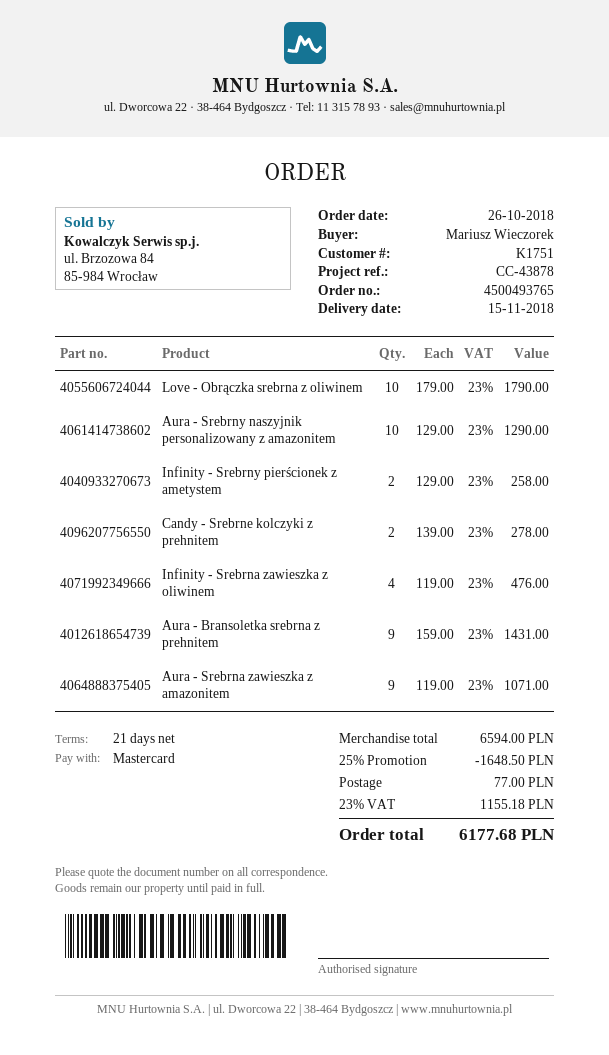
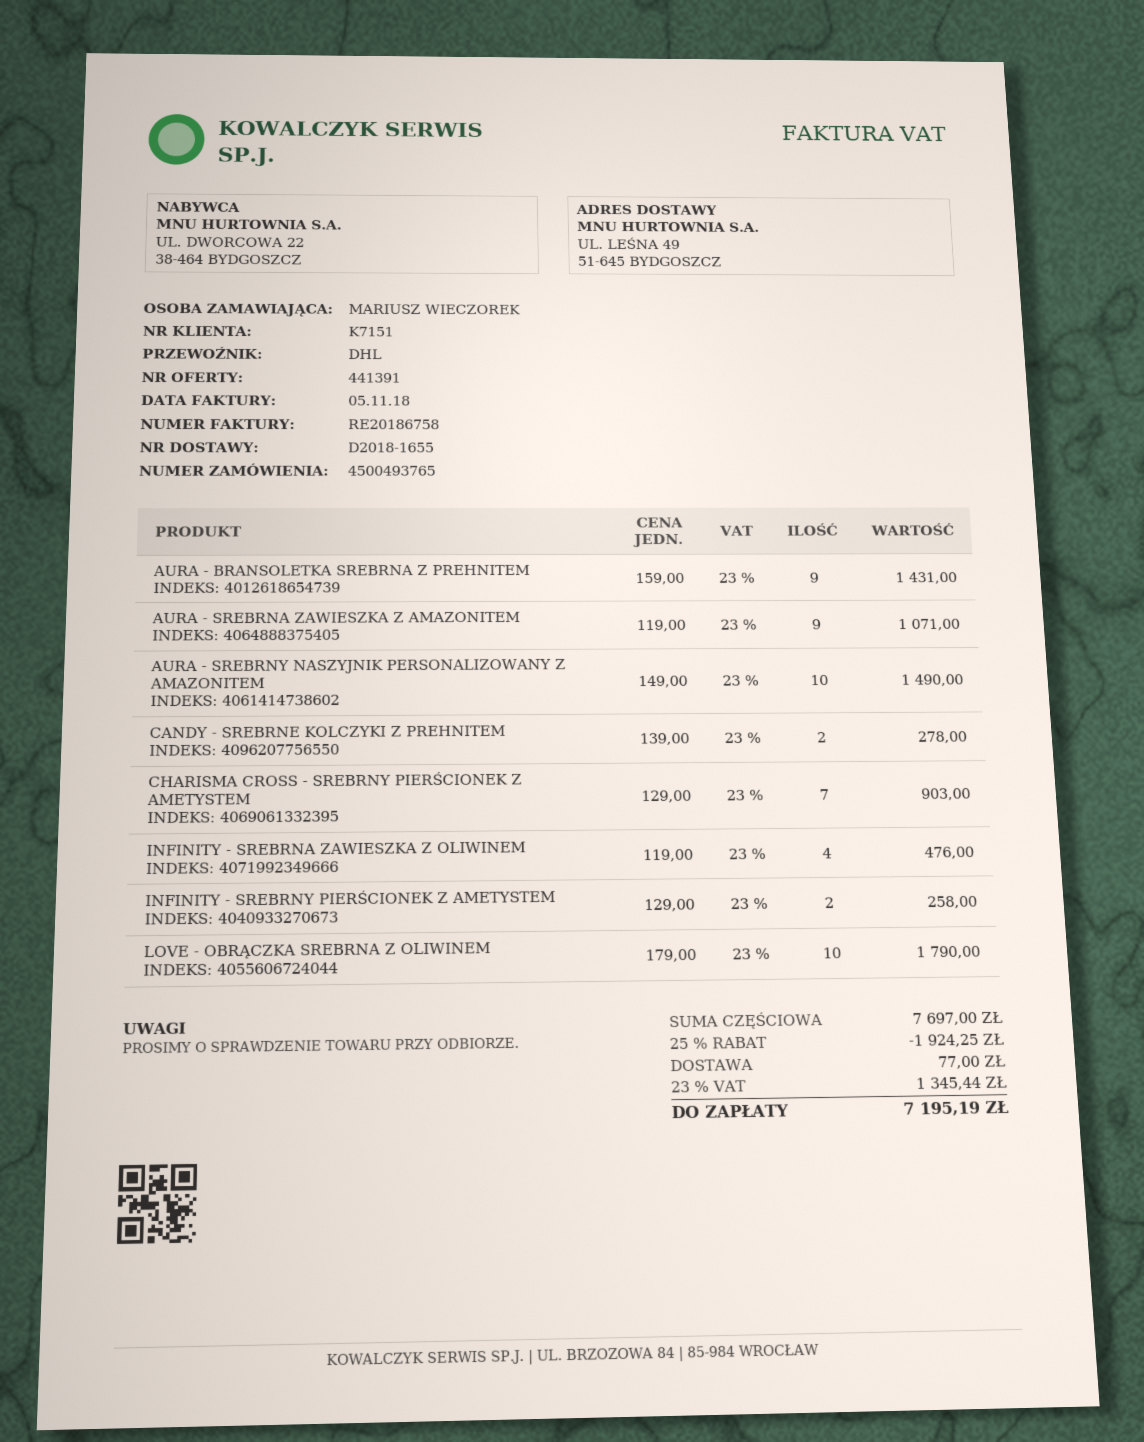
customer number: K1751 -> K7151
Aura - Srebrny naszyjnik personalizowany z amazonitem: 10 x 129.00 = 1290.00 -> 10 x 149.00 = 1490.00
CHARISMA CROSS - SREBRNY PIERŚCIONEK Z AMETYSTEM: none -> 7 x 129.00 = 903.00
subtotal: 6594.00 -> 7697.00
discount: 25% = 1648.50 -> 25% = 1924.25
tax: 23% = 1155.18 -> 23% = 1345.44
total: 6177.68 -> 7195.19

